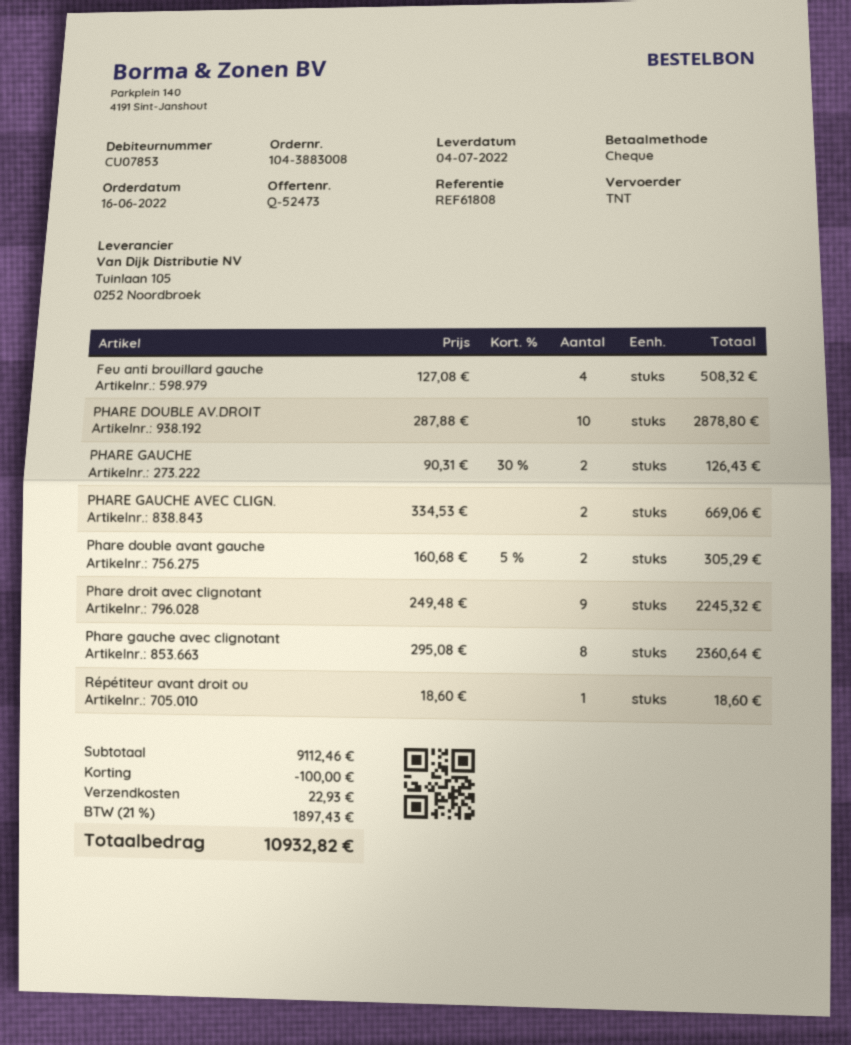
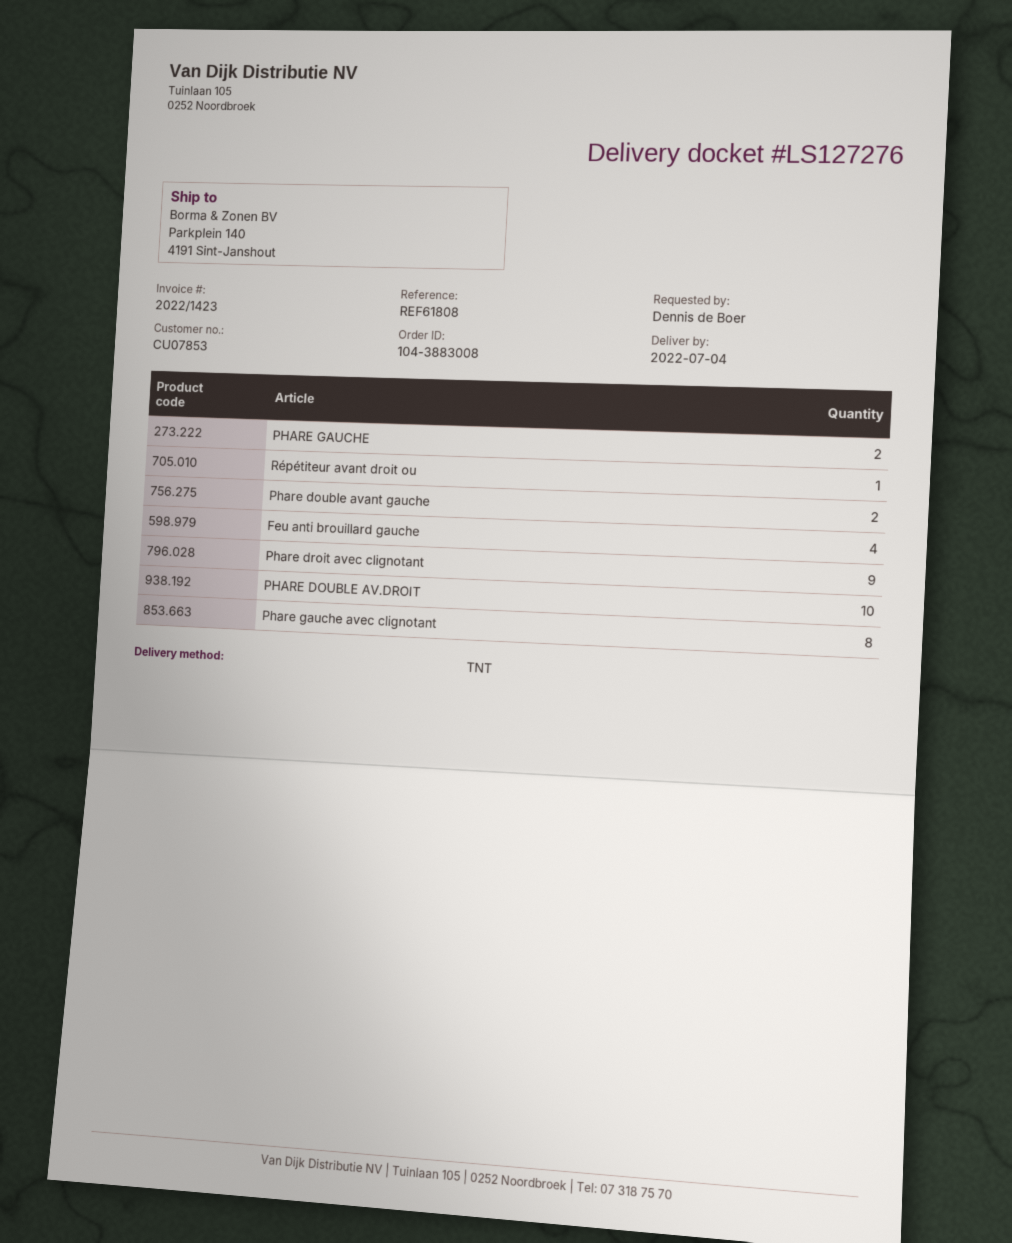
PHARE GAUCHE AVEC CLIGN.: 2 -> none

